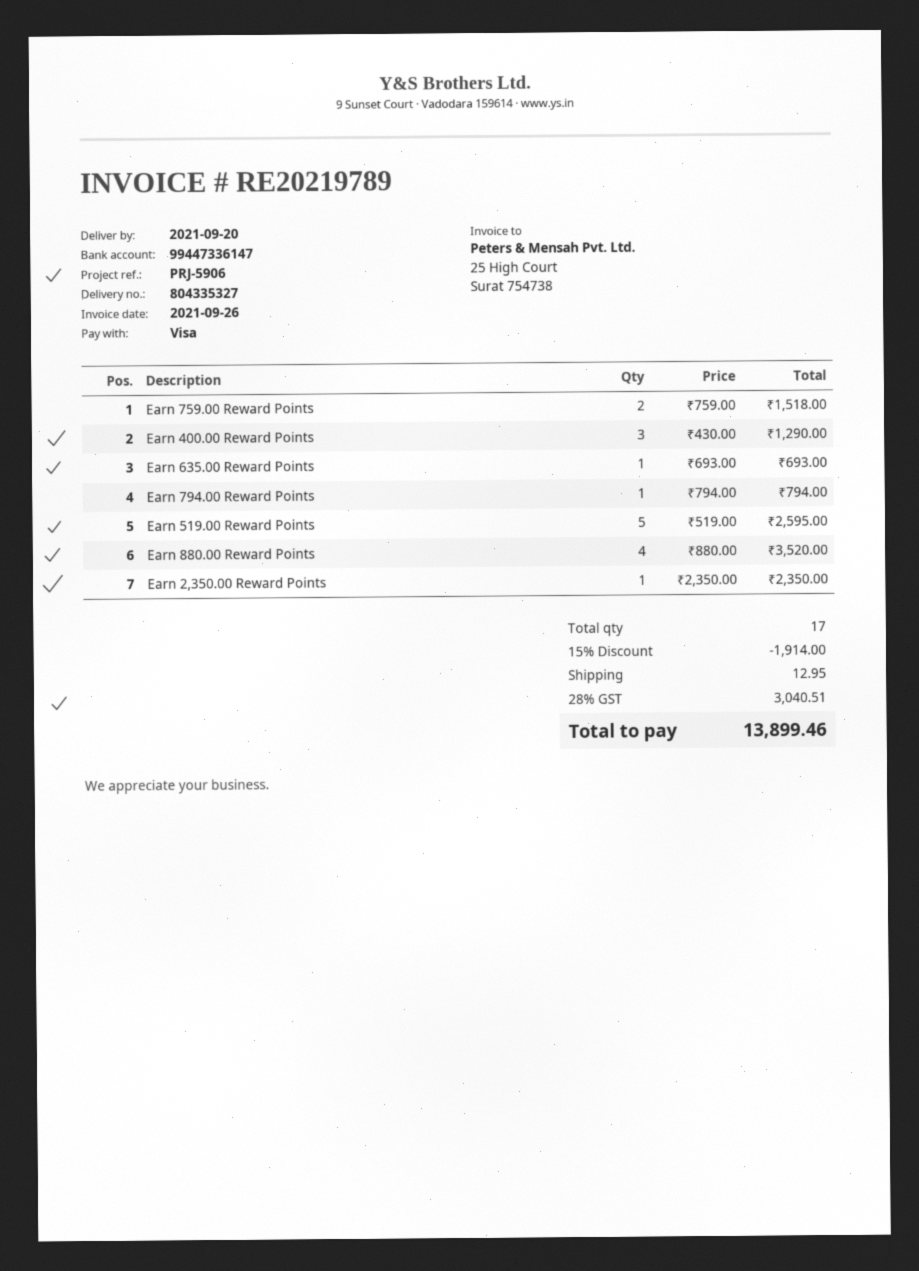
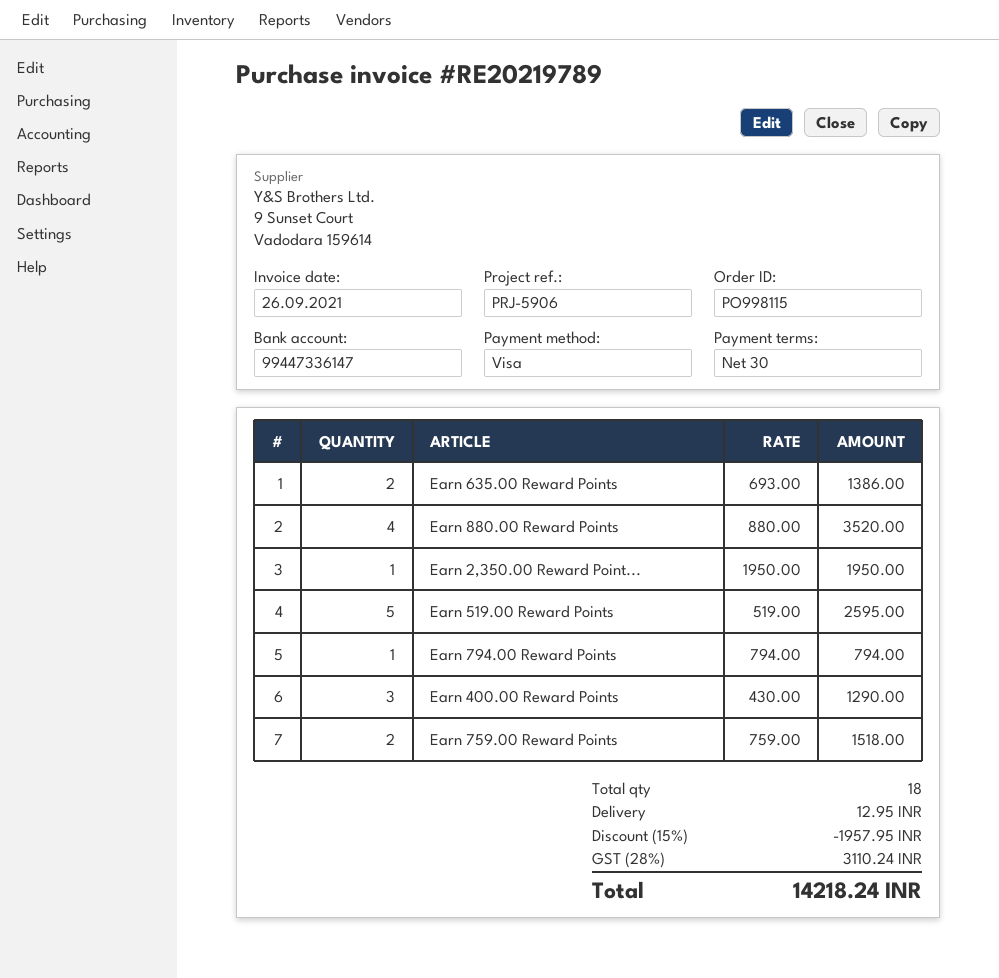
Earn 635.00 Reward Points: 1 x 693.00 = 693.00 -> 2 x 693.00 = 1386.00
Earn 2,350.00 Reward Points: 1 x 2350.00 = 2350.00 -> 1 x 1950.00 = 1950.00
total quantity: 17 -> 18
discount: 15% = 1914.00 -> 15% = 1957.95
tax: 28% = 3040.51 -> 28% = 3110.24
total: 13899.46 -> 14218.24

